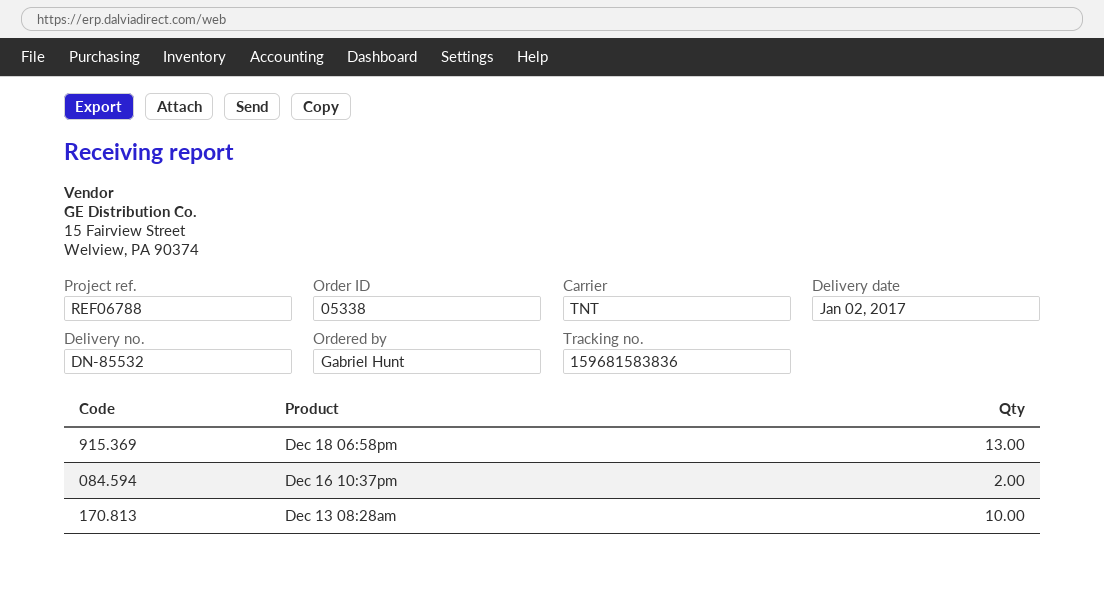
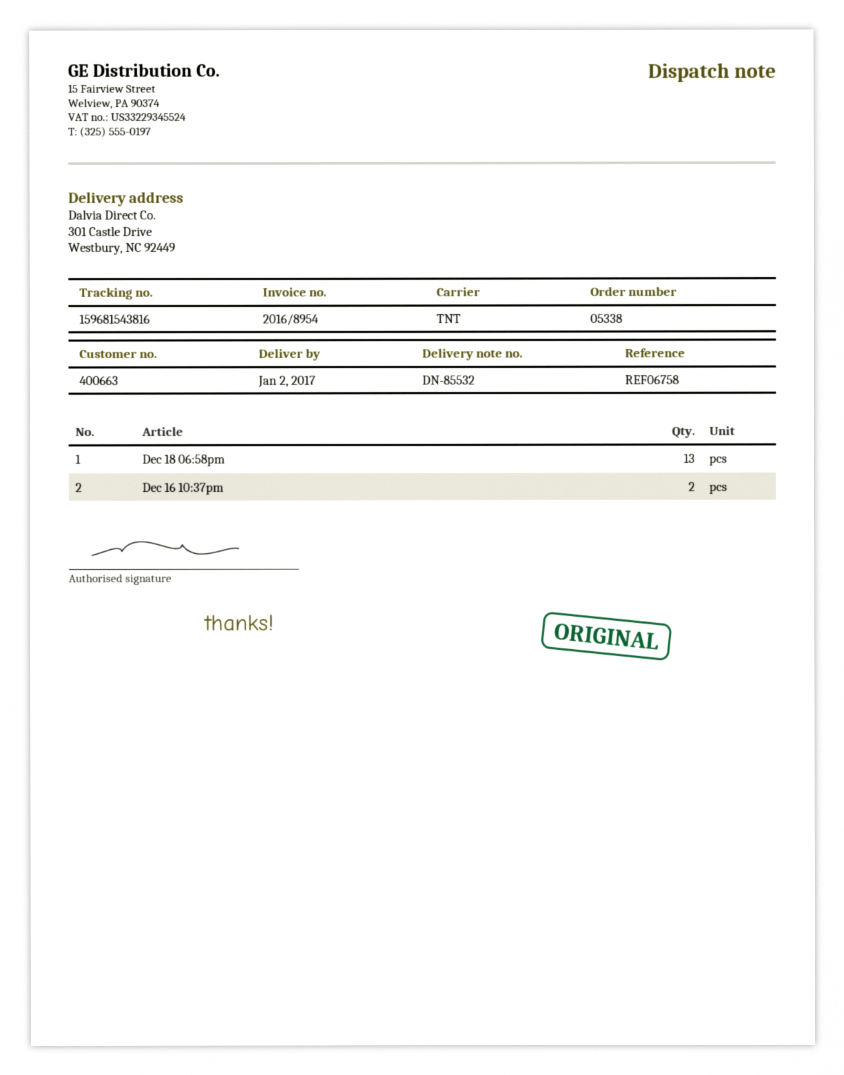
reference: REF06788 -> REF06758
tracking number: 159681583836 -> 159681543816
Dec 13 08:28am: 10 -> none

